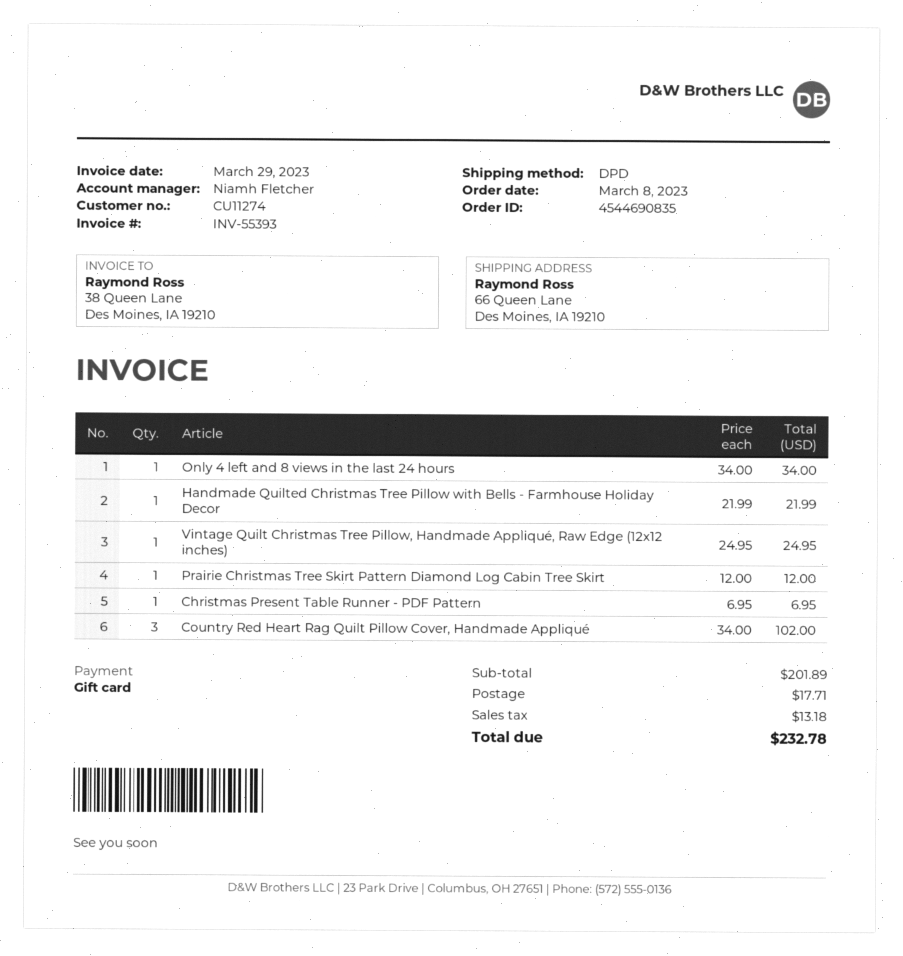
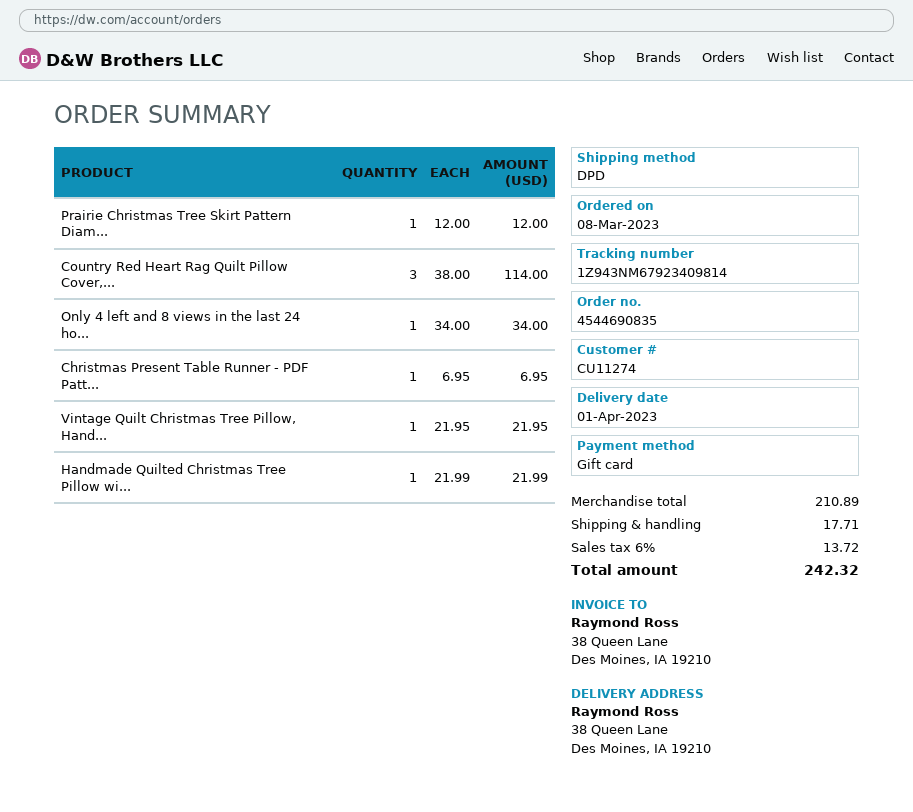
ship to: 66 Queen Lane, Des Moines, IA 19210 -> 38 Queen Lane, Des Moines, IA 19210
Vintage Quilt Christmas Tree Pillow, Handmade Appliqué, Raw Edge (12x12 inches): 1 x 24.95 = 24.95 -> 1 x 21.95 = 21.95
Country Red Heart Rag Quilt Pillow Cover, Handmade Appliqué: 3 x 34.00 = 102.00 -> 3 x 38.00 = 114.00
subtotal: 201.89 -> 210.89
tax: 13.18 -> 13.72
total: 232.78 -> 242.32

